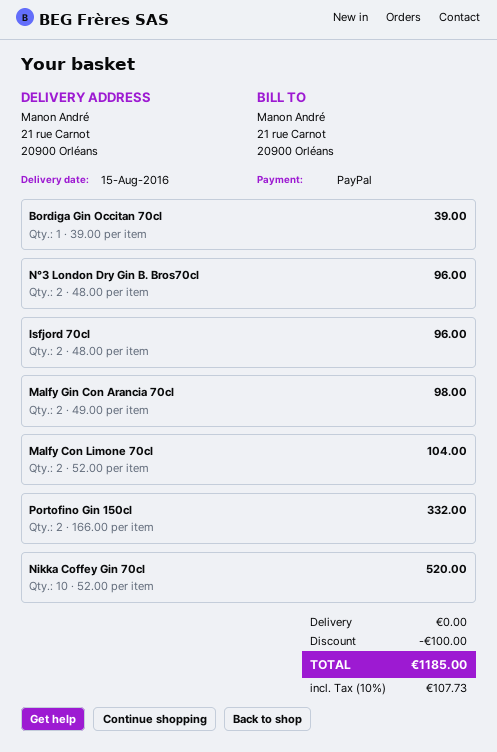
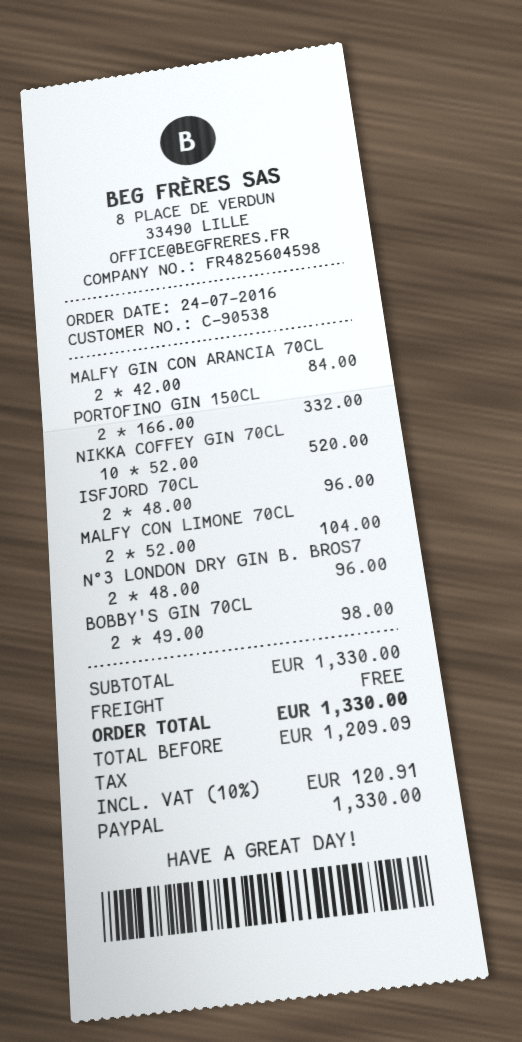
Bordiga Gin Occitan 70cl: 1 x 39.00 = 39.00 -> none
Malfy Gin Con Arancia 70cl: 2 x 49.00 = 98.00 -> 2 x 42.00 = 84.00
BOBBY'S GIN 70CL: none -> 2 x 49.00 = 98.00
discount: 100.00 -> none
tax: 10% = 107.73 -> 10% = 120.91
total: 1185.00 -> 1330.00

